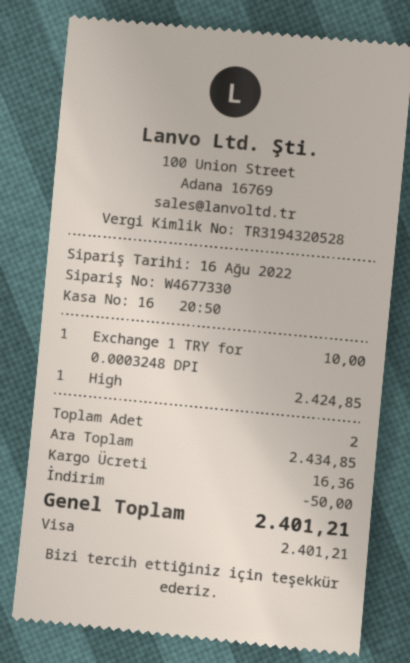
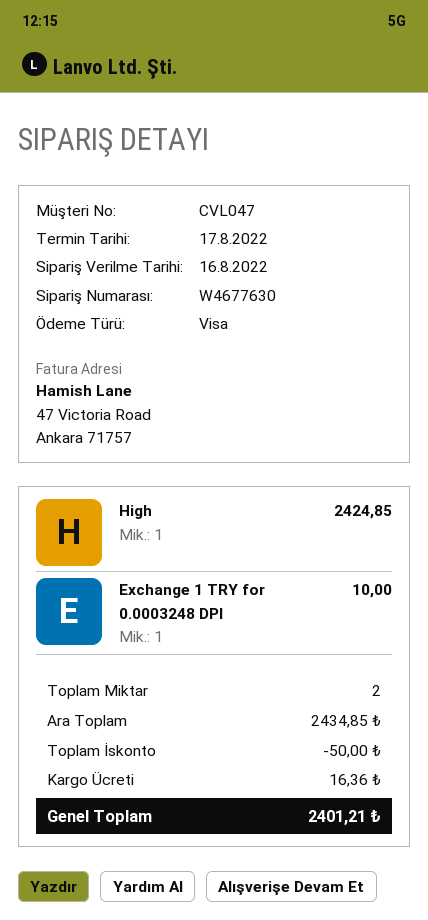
order number: W4677330 -> W4677630

